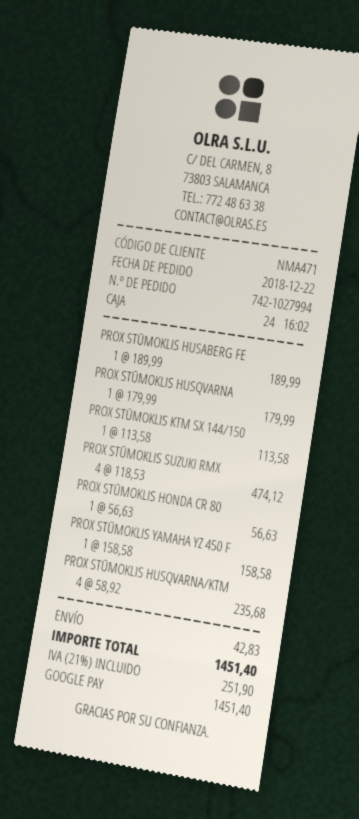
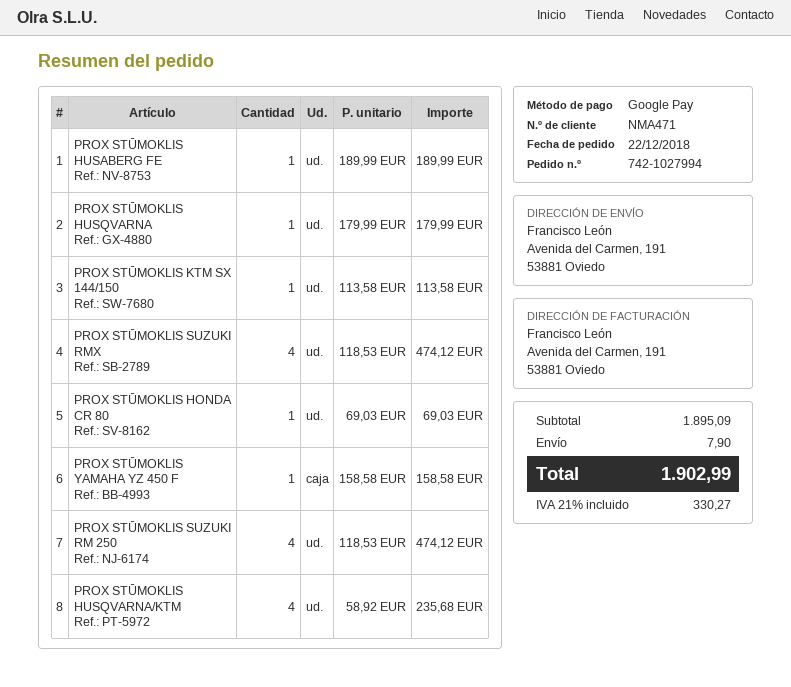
PROX STŪMOKLIS HONDA CR 80: 1 x 56.63 = 56.63 -> 1 x 69.03 = 69.03
PROX STŪMOKLIS SUZUKI RM 250: none -> 4 x 118.53 = 474.12
shipping: 42.83 -> 7.90
tax: 21% = 251.90 -> 21% = 330.27
total: 1451.40 -> 1902.99

